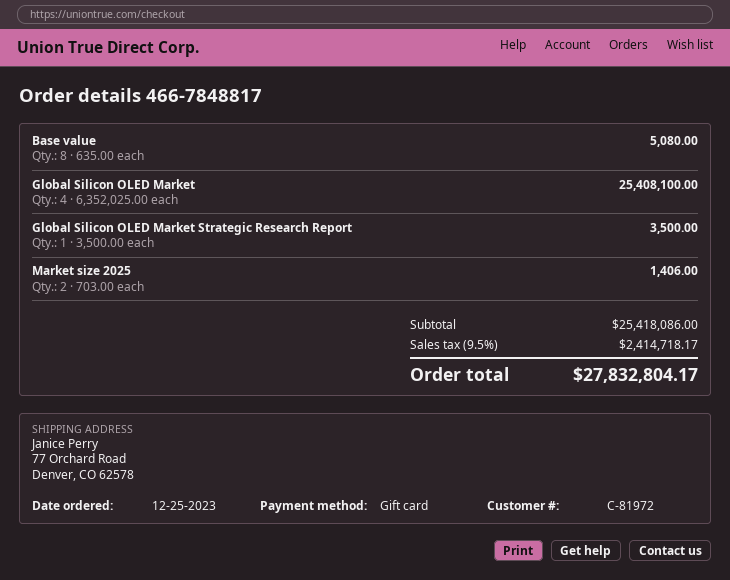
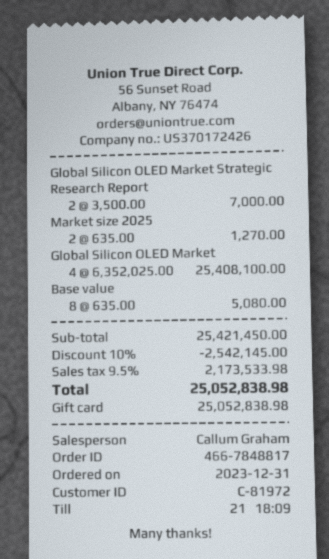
order date: 2023-12-25 -> 2023-12-31
Global Silicon OLED Market Strategic Research Report: 1 x 3500.00 = 3500.00 -> 2 x 3500.00 = 7000.00
Market size 2025: 2 x 703.00 = 1406.00 -> 2 x 635.00 = 1270.00
subtotal: 25418086.00 -> 25421450.00
discount: none -> 10% = 2542145.00
tax: 9.5% = 2414718.17 -> 9.5% = 2173533.98
total: 27832804.17 -> 25052838.98

